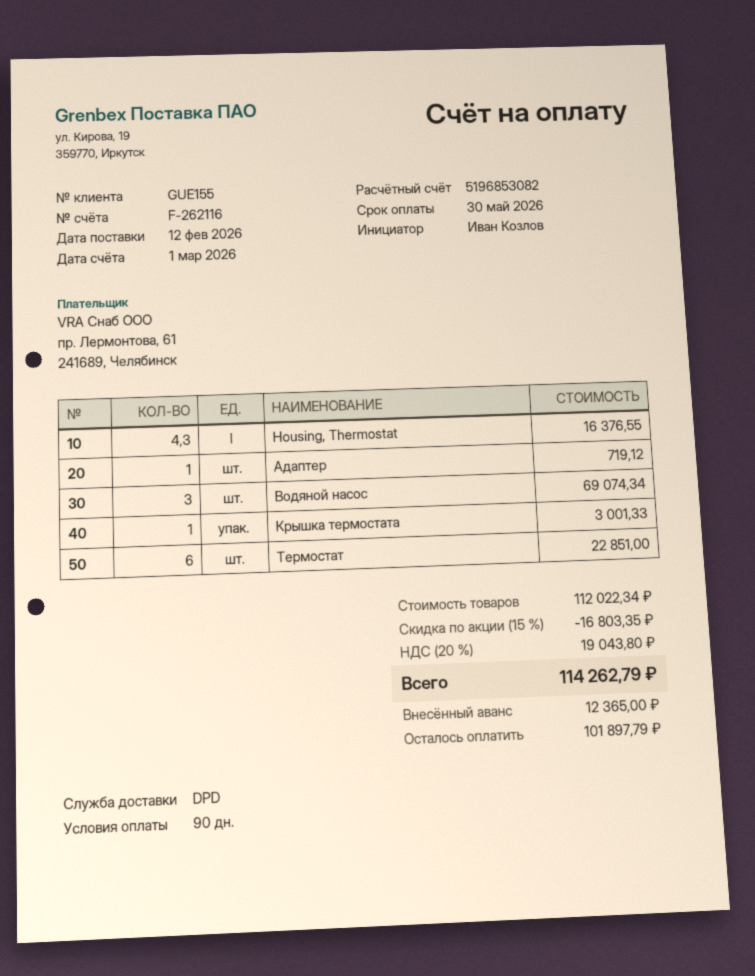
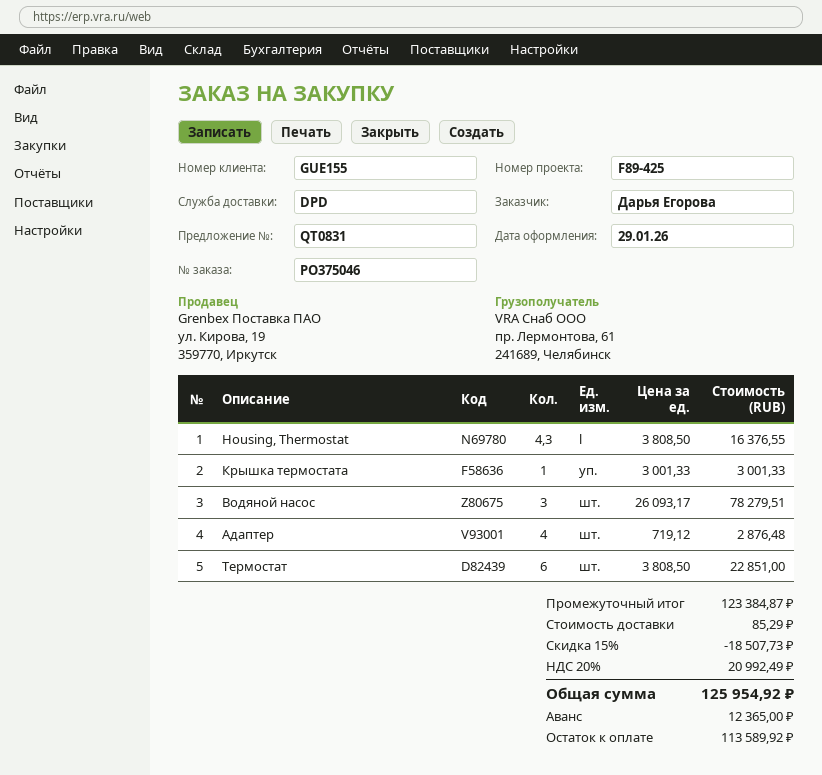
ordered by: Иван Козлов -> Дарья Егорова
Адаптер: 1 for 719.12 -> 4 for 2876.48
Водяной насос: 3 for 69074.34 -> 3 for 78279.51
subtotal: 112022.34 -> 123384.87
discount: 15% = 16803.35 -> 15% = 18507.73
shipping: none -> 85.29
tax: 20% = 19043.80 -> 20% = 20992.49
total: 114262.79 -> 125954.92
balance: 101897.79 -> 113589.92

